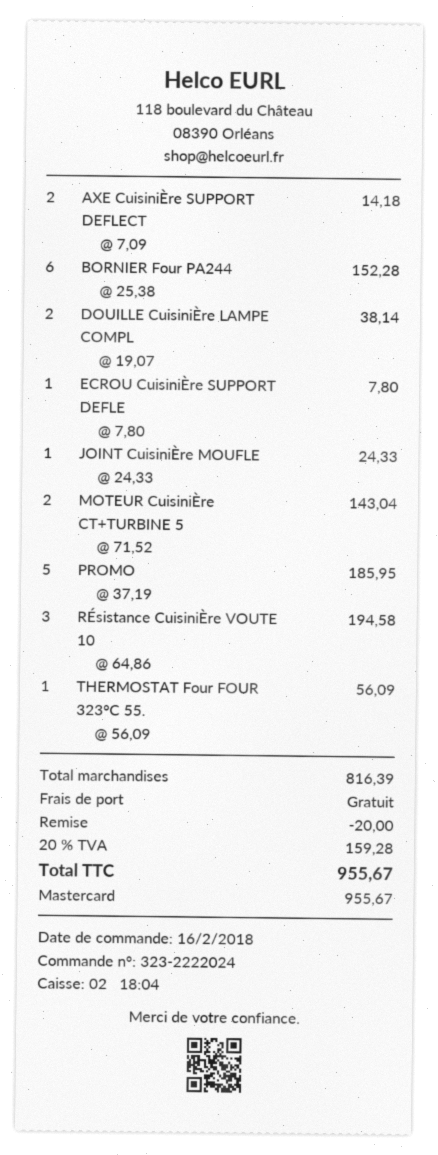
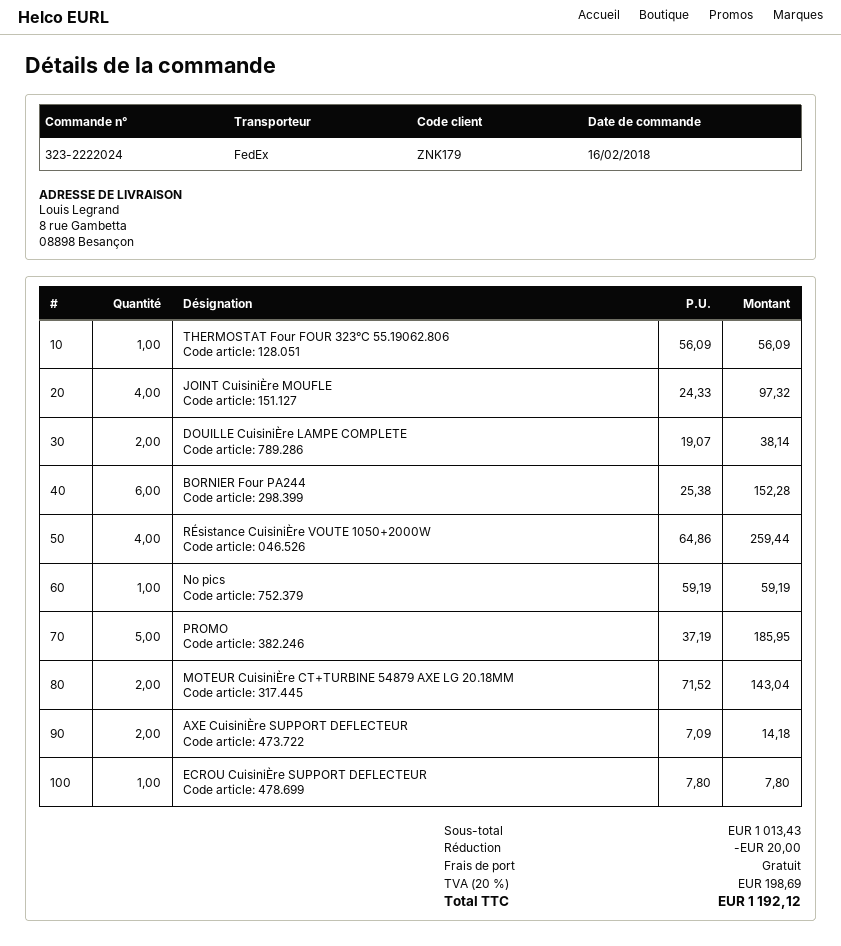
JOINT CuisiniÈre MOUFLE: 1 x 24.33 = 24.33 -> 4 x 24.33 = 97.32
RÉsistance CuisiniÈre VOUTE 10: 3 x 64.86 = 194.58 -> 4 x 64.86 = 259.44
No pics: none -> 1 x 59.19 = 59.19
subtotal: 816.39 -> 1013.43
tax: 20% = 159.28 -> 20% = 198.69
total: 955.67 -> 1192.12

